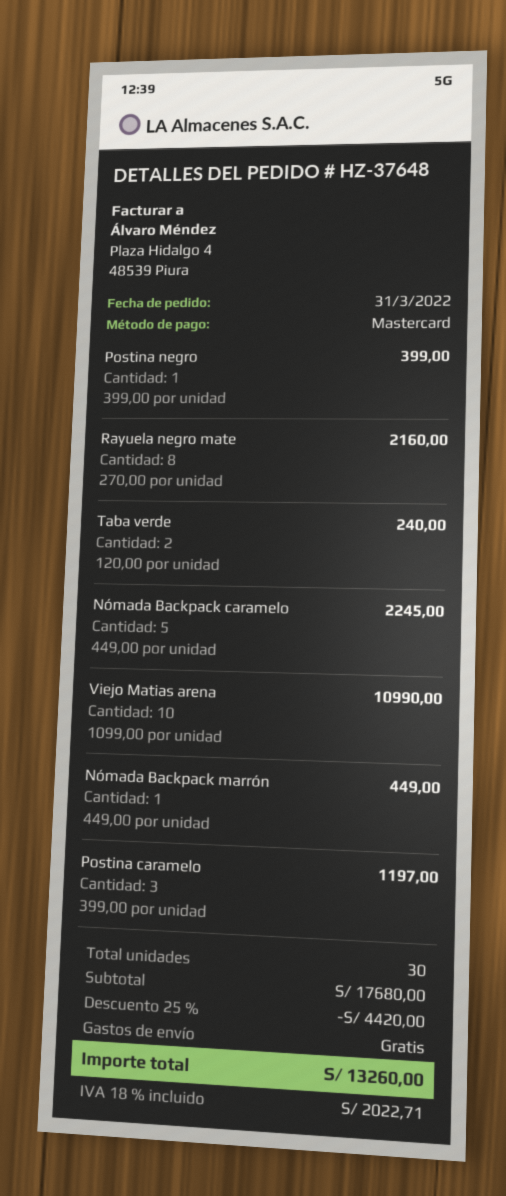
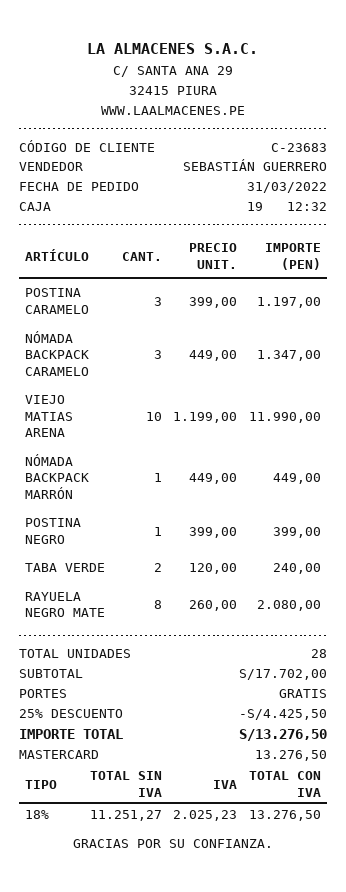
Rayuela negro mate: 8 x 270.00 = 2160.00 -> 8 x 260.00 = 2080.00
Nómada Backpack caramelo: 5 x 449.00 = 2245.00 -> 3 x 449.00 = 1347.00
Viejo Matias arena: 10 x 1099.00 = 10990.00 -> 10 x 1199.00 = 11990.00
total quantity: 30 -> 28
subtotal: 17680.00 -> 17702.00
discount: 25% = 4420.00 -> 25% = 4425.50
tax: 18% = 2022.71 -> 18% = 2025.23
total: 13260.00 -> 13276.50

